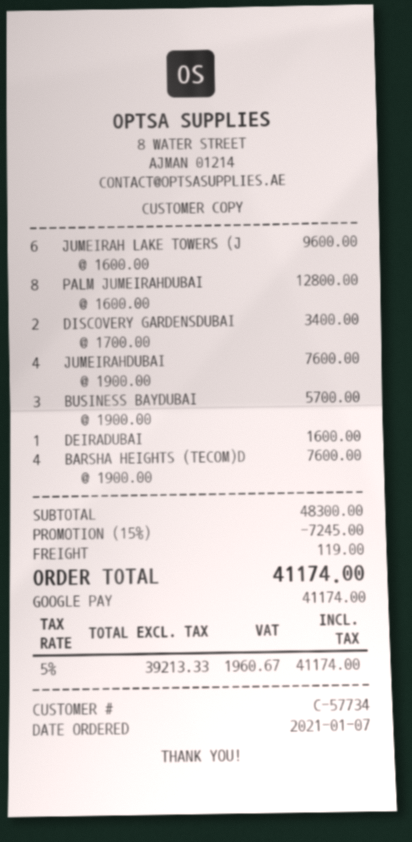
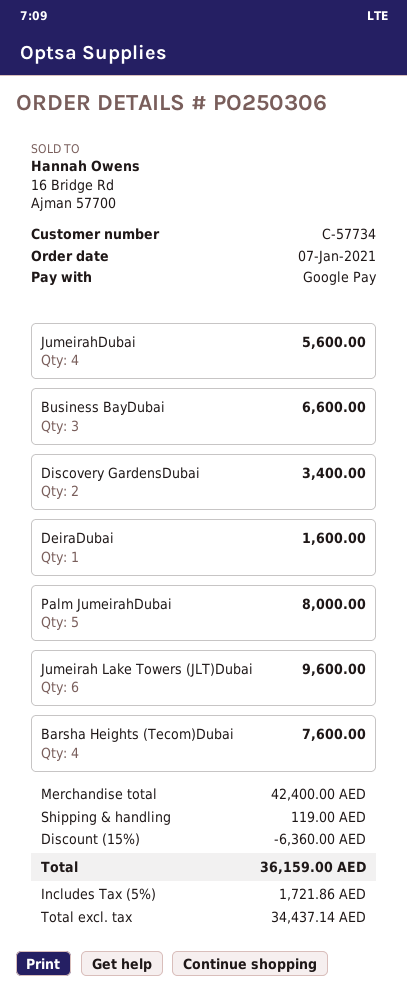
PALM JUMEIRAHDUBAI: 8 for 12800.00 -> 5 for 8000.00
JUMEIRAHDUBAI: 4 for 7600.00 -> 4 for 5600.00
BUSINESS BAYDUBAI: 3 for 5700.00 -> 3 for 6600.00
subtotal: 48300.00 -> 42400.00
discount: 15% = 7245.00 -> 15% = 6360.00
net: 39213.33 -> 34437.14
tax: 5% = 1960.67 -> 5% = 1721.86
total: 41174.00 -> 36159.00

